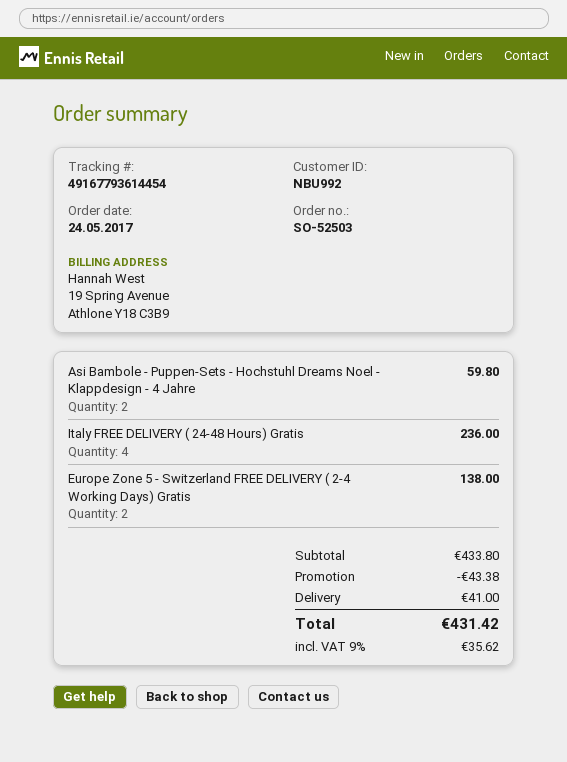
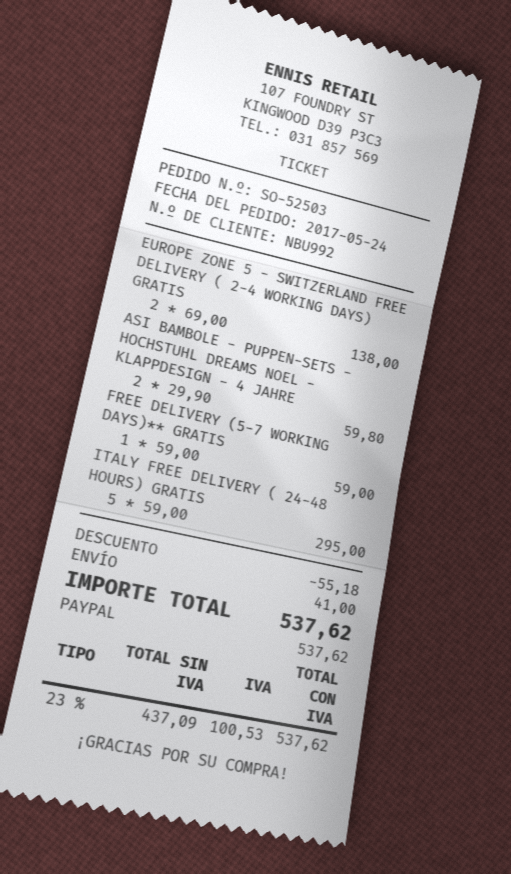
Italy FREE DELIVERY ( 24-48 Hours) Gratis: 4 for 236.00 -> 5 for 295.00
FREE DELIVERY (5-7 WORKING DAYS)** GRATIS: none -> 1 for 59.00
discount: 43.38 -> 55.18
tax: 9% = 35.62 -> 23% = 100.53
total: 431.42 -> 537.62

